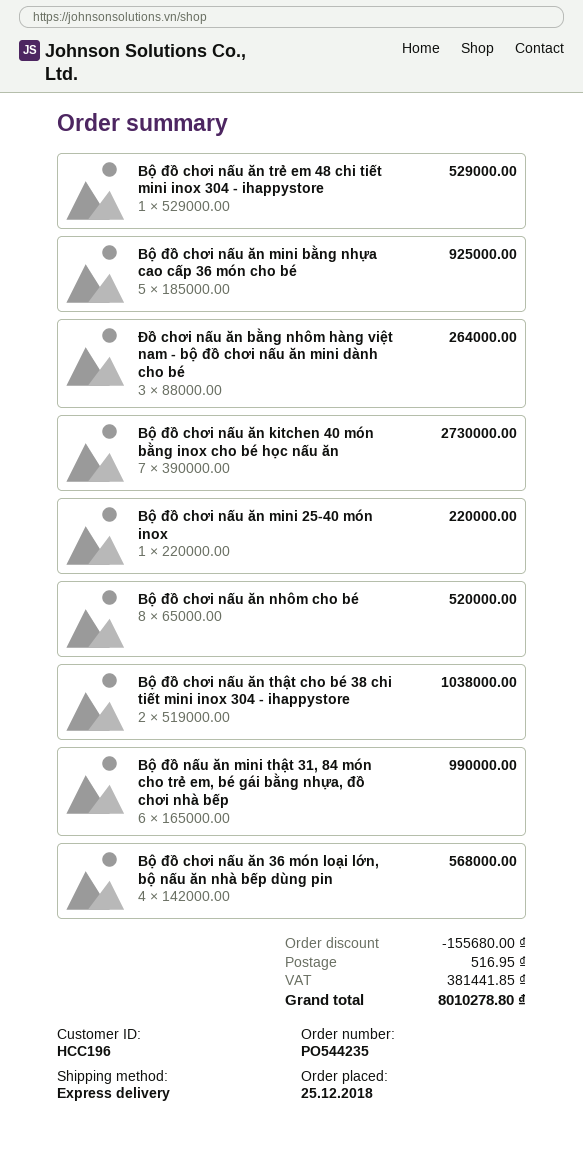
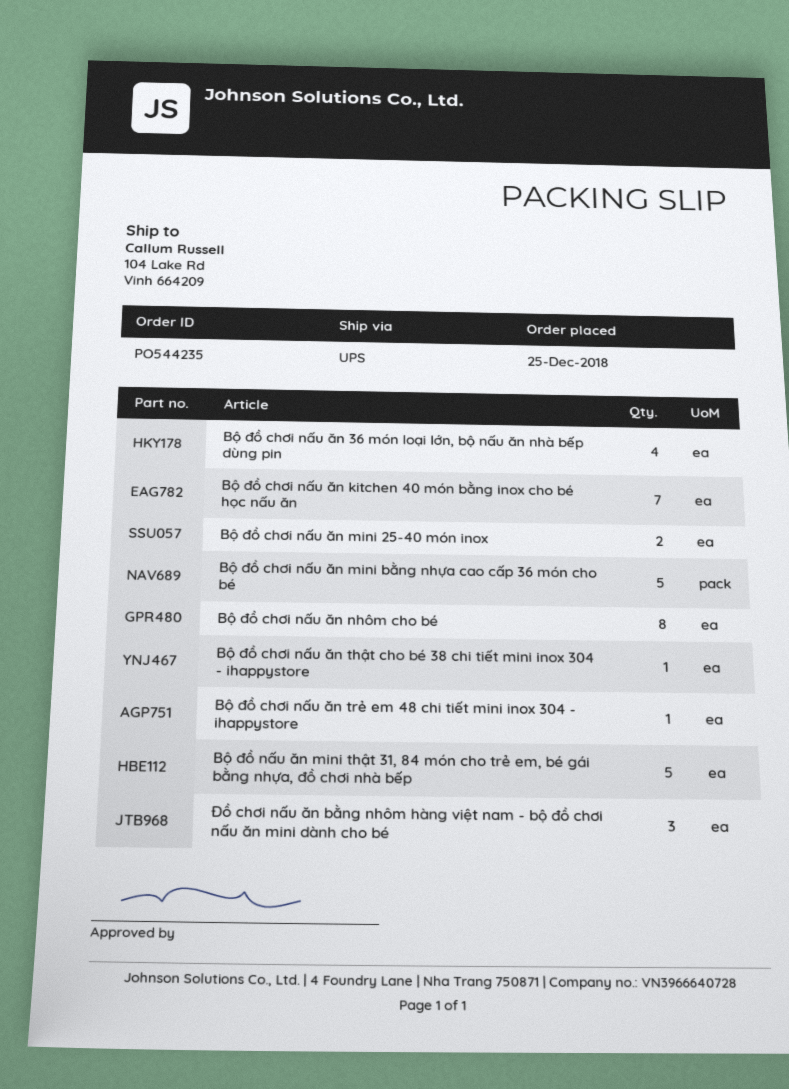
shipping method: express -> UPS
Bộ đồ chơi nấu ăn mini 25-40 món inox: 1 -> 2
Bộ đồ chơi nấu ăn thật cho bé 38 chi tiết mini inox 304 - ihappystore: 2 -> 1
Bộ đồ nấu ăn mini thật 31, 84 món cho trẻ em, bé gái bằng nhựa, đồ chơi nhà bếp: 6 -> 5

